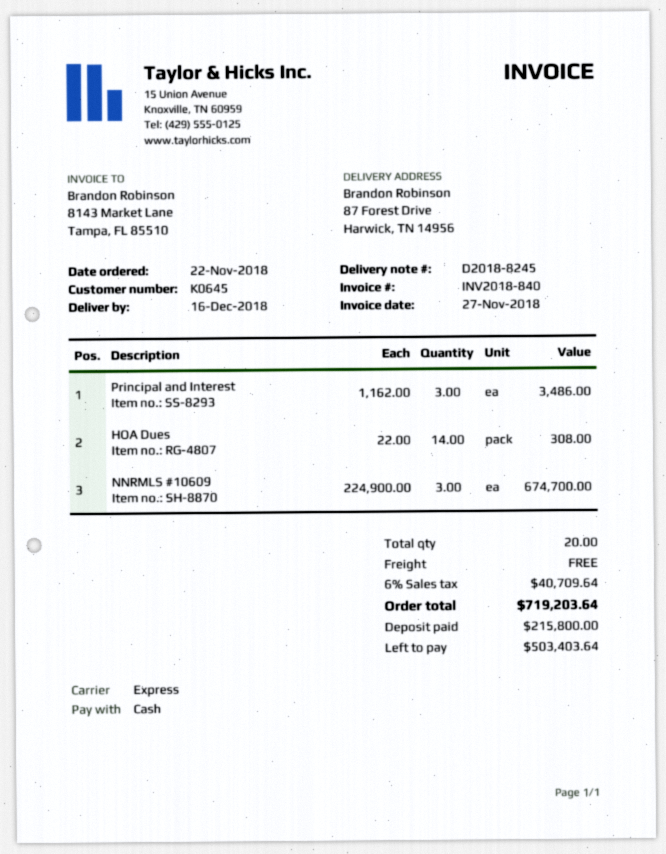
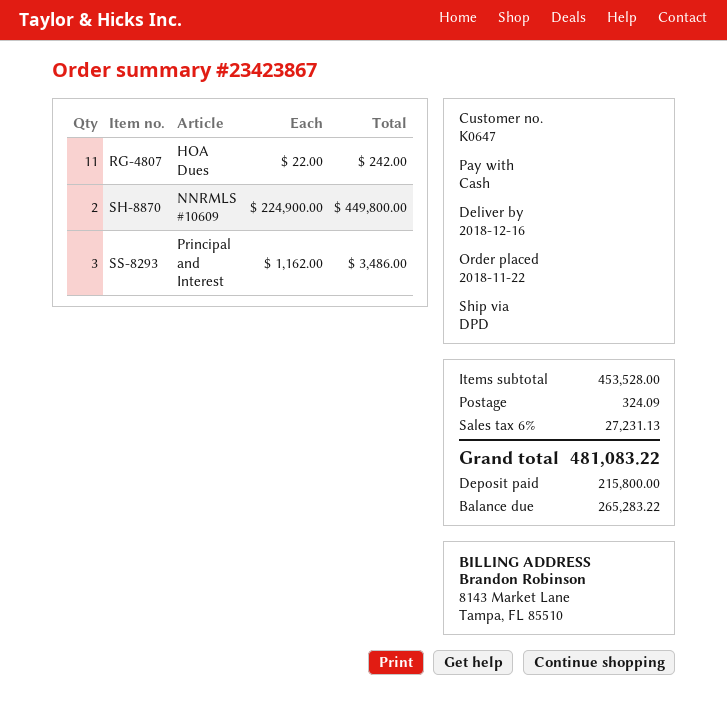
customer number: K0645 -> K0647
shipping method: express -> DPD
HOA Dues: 14 x 22.00 = 308.00 -> 11 x 22.00 = 242.00
NNRMLS #10609: 3 x 224900.00 = 674700.00 -> 2 x 224900.00 = 449800.00
shipping: 0.00 -> 324.09
tax: 6% = 40709.64 -> 6% = 27231.13
total: 719203.64 -> 481083.22
balance: 503403.64 -> 265283.22

